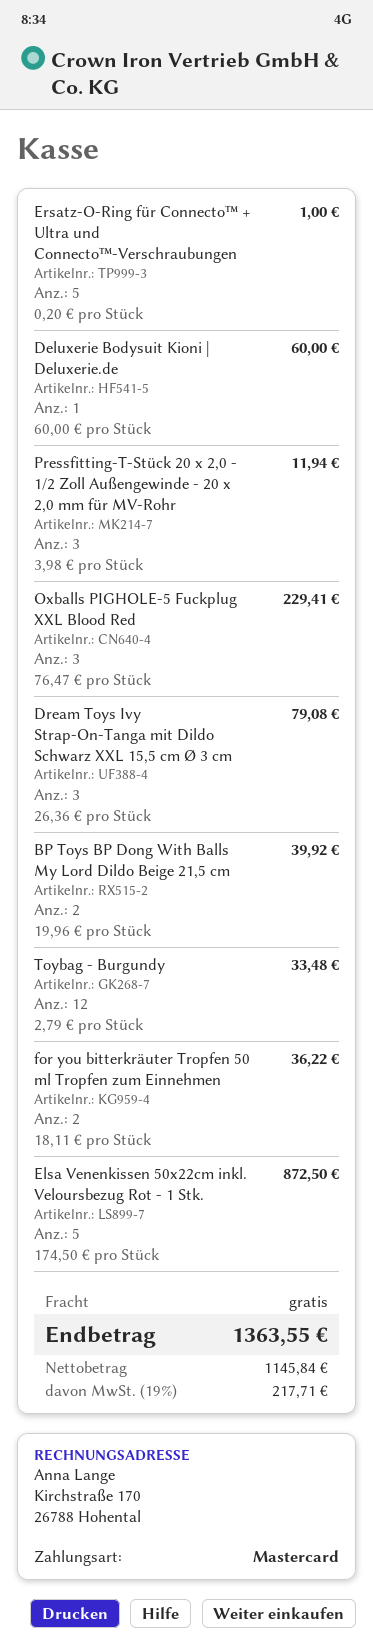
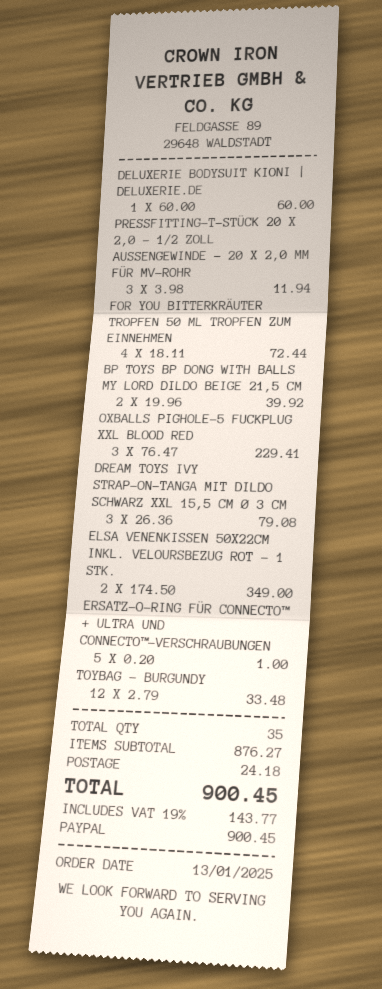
payment method: Mastercard -> PayPal
for you bitterkräuter Tropfen 50 ml Tropfen zum Einnehmen: 2 x 18.11 = 36.22 -> 4 x 18.11 = 72.44
Elsa Venenkissen 50x22cm inkl. Veloursbezug Rot - 1 Stk.: 5 x 174.50 = 872.50 -> 2 x 174.50 = 349.00
shipping: 0.00 -> 24.18
tax: 19% = 217.71 -> 19% = 143.77
total: 1363.55 -> 900.45

